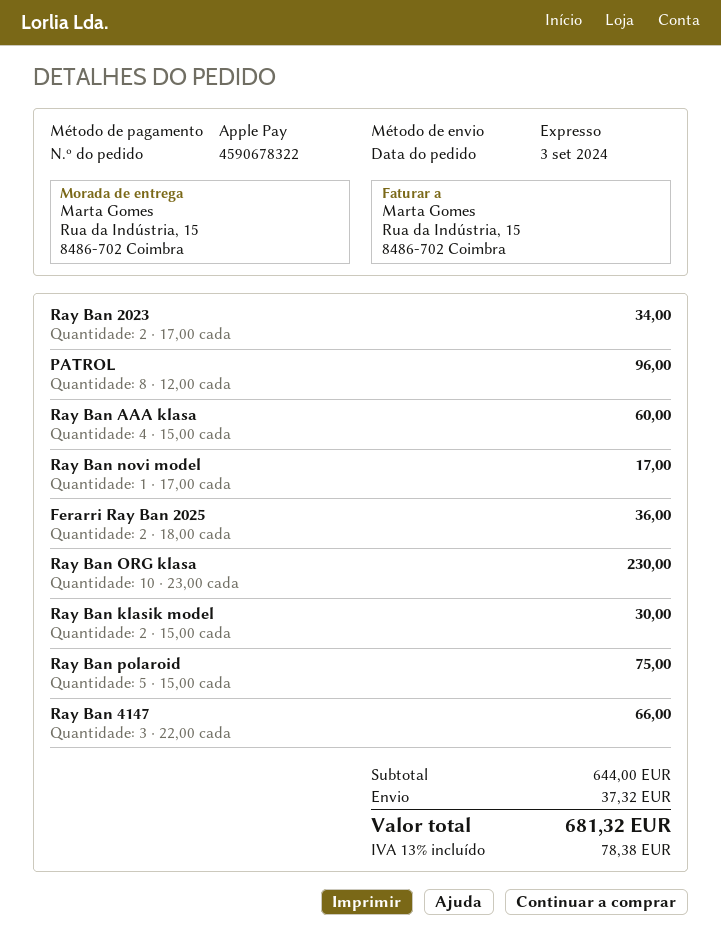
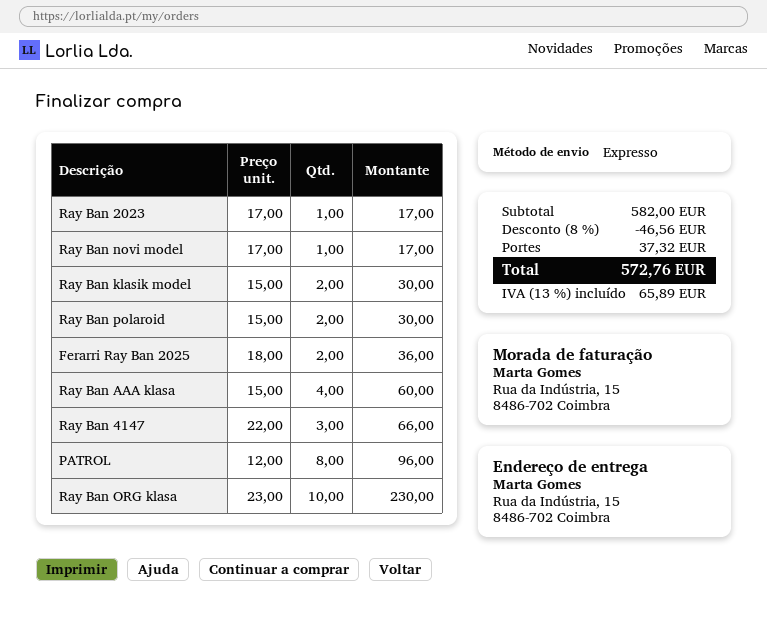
Ray Ban 2023: 2 x 17.00 = 34.00 -> 1 x 17.00 = 17.00
Ray Ban polaroid: 5 x 15.00 = 75.00 -> 2 x 15.00 = 30.00
subtotal: 644.00 -> 582.00
discount: none -> 8% = 46.56
tax: 13% = 78.38 -> 13% = 65.89
total: 681.32 -> 572.76

